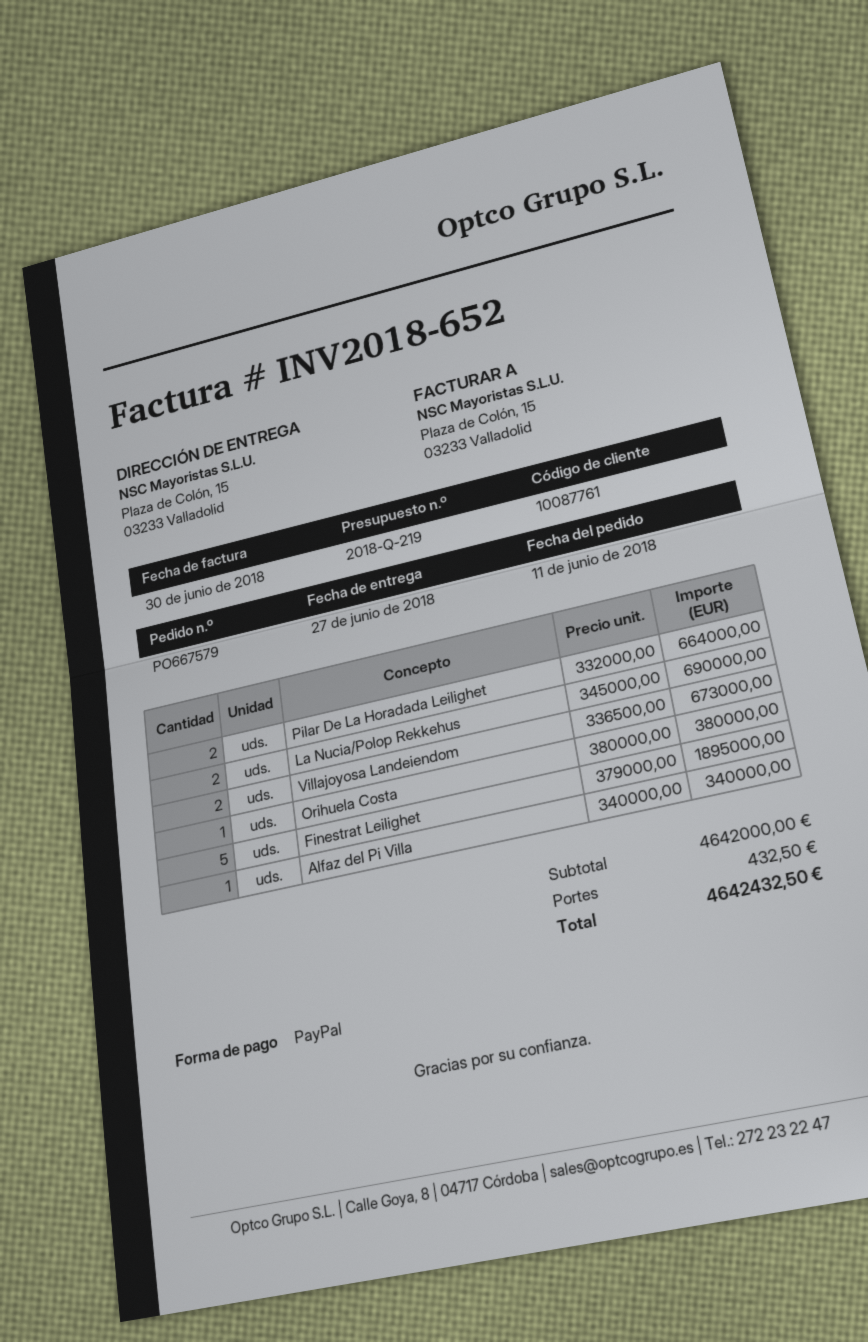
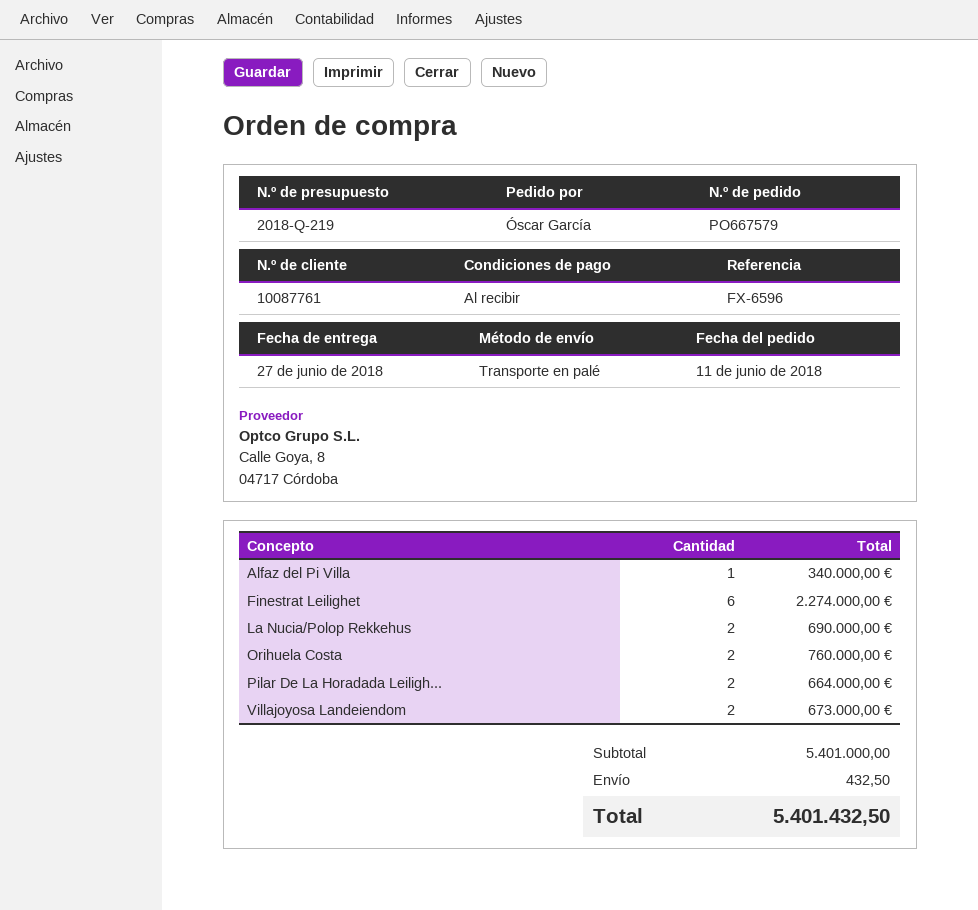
Orihuela Costa: 1 for 380000.00 -> 2 for 760000.00
Finestrat Leilighet: 5 for 1895000.00 -> 6 for 2274000.00
subtotal: 4642000.00 -> 5401000.00
total: 4642432.50 -> 5401432.50

